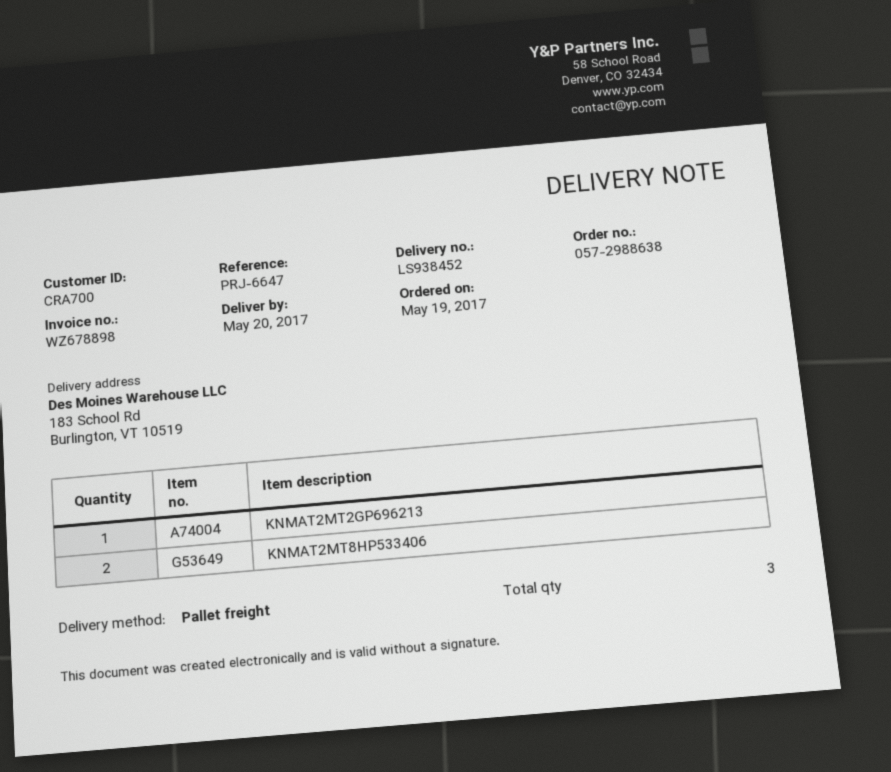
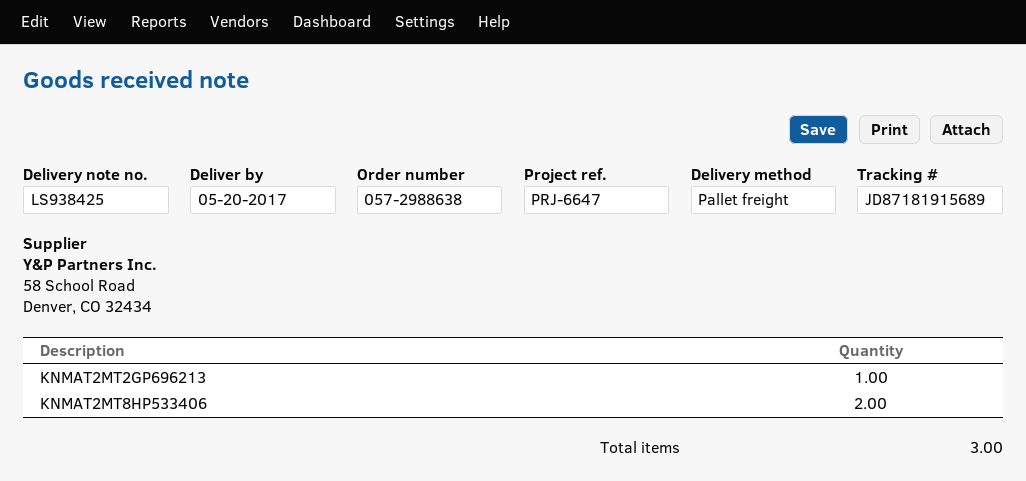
delivery note number: LS938452 -> LS938425

